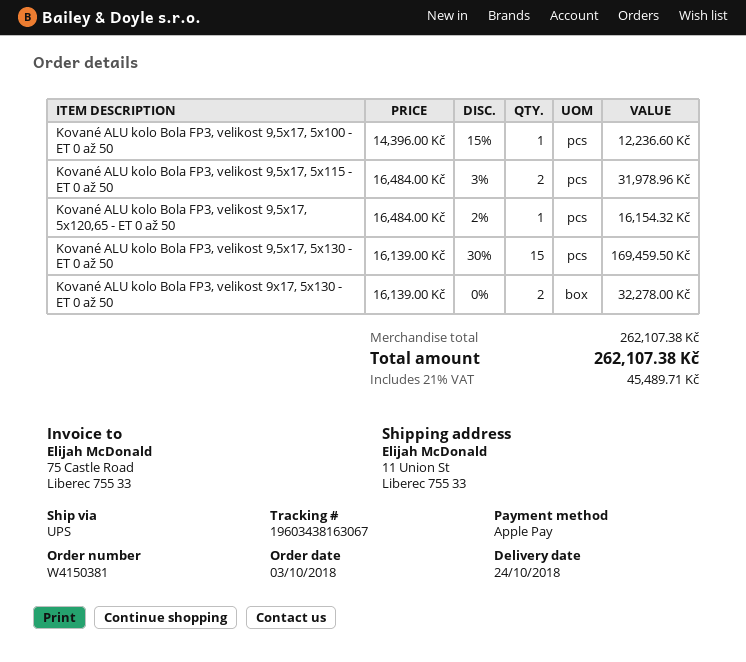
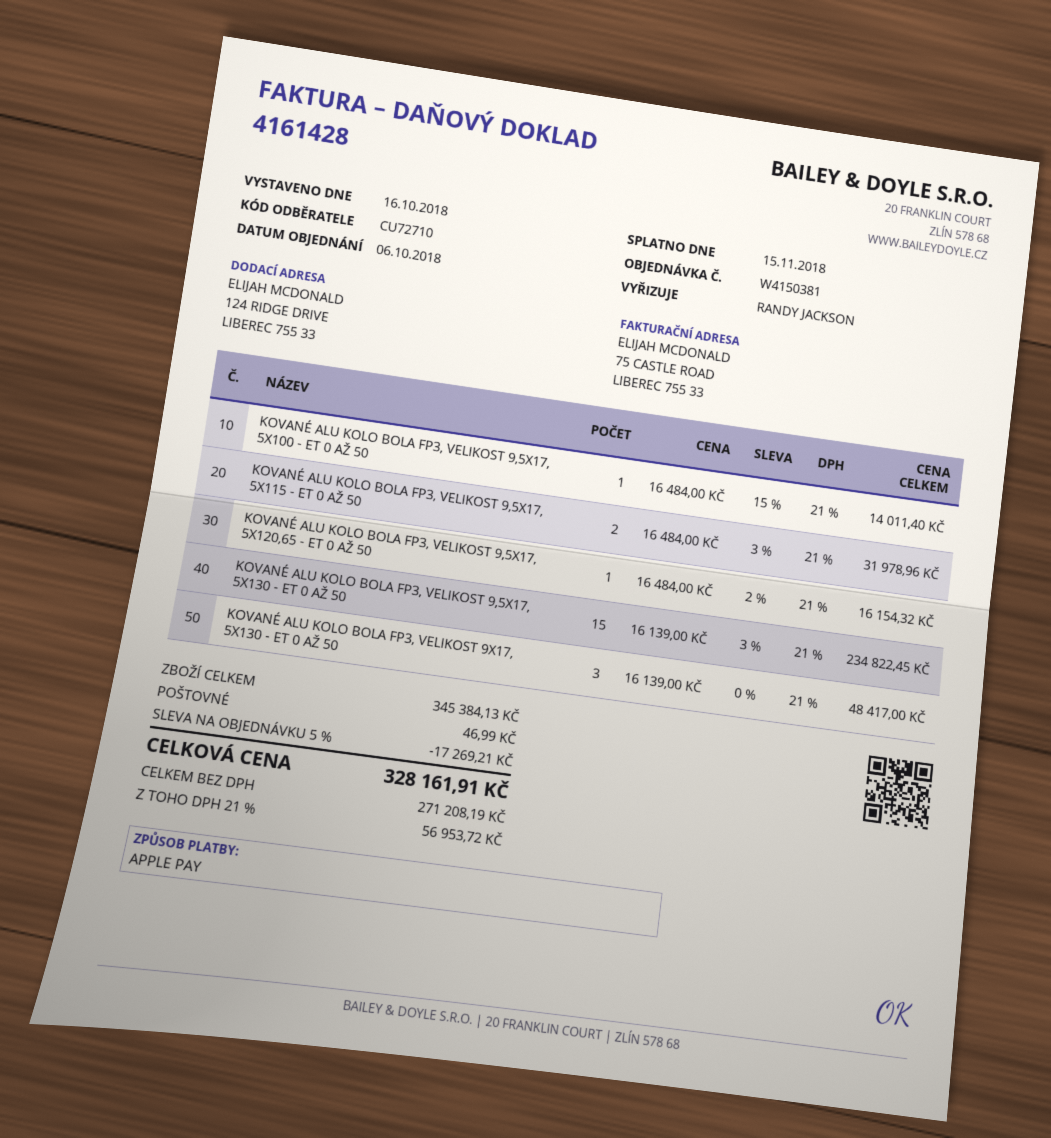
order date: 2018-10-03 -> 2018-10-06
ship to: 11 Union St, Liberec 755 33 -> 124 RIDGE DRIVE, LIBEREC 755 33
Kované ALU kolo Bola FP3, velikost 9,5x17, 5x100 - ET 0 až 50: 1 x 14396.00 - 15% = 12236.60 -> 1 x 16484.00 - 15% = 14011.40
Kované ALU kolo Bola FP3, velikost 9,5x17, 5x130 - ET 0 až 50: 15 x 16139.00 - 30% = 169459.50 -> 15 x 16139.00 - 3% = 234822.45
Kované ALU kolo Bola FP3, velikost 9x17, 5x130 - ET 0 až 50: 2 x 16139.00 = 32278.00 -> 3 x 16139.00 = 48417.00
subtotal: 262107.38 -> 345384.13
discount: none -> 5% = 17269.21
shipping: none -> 46.99
tax: 21% = 45489.71 -> 21% = 56953.72
total: 262107.38 -> 328161.91

